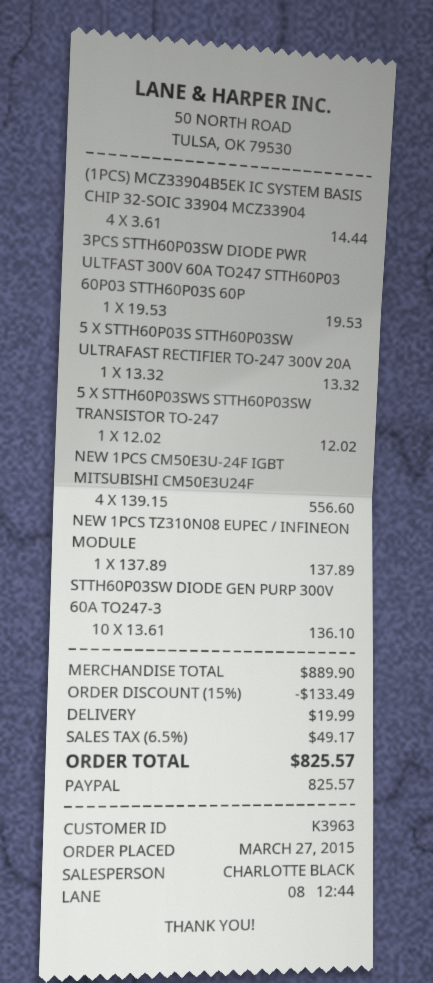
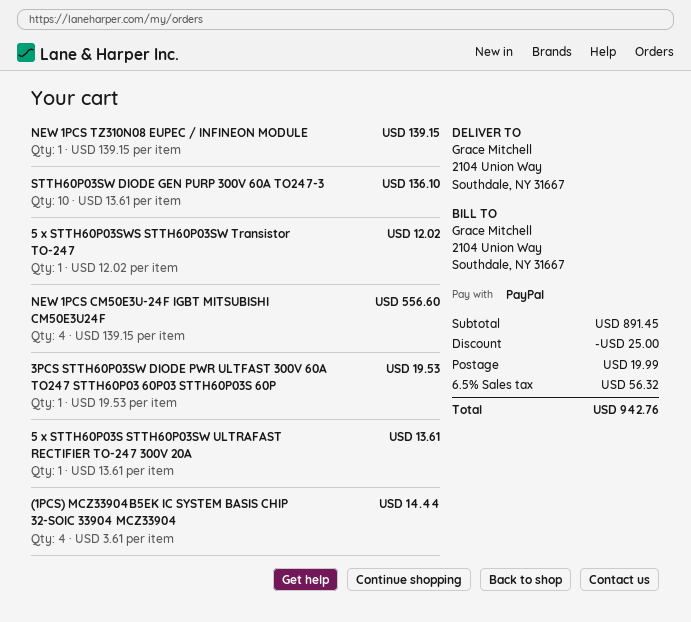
5 X STTH60P03S STTH60P03SW ULTRAFAST RECTIFIER TO-247 300V 20A: 1 x 13.32 = 13.32 -> 1 x 13.61 = 13.61
NEW 1PCS TZ310N08 EUPEC / INFINEON MODULE: 1 x 137.89 = 137.89 -> 1 x 139.15 = 139.15
subtotal: 889.90 -> 891.45
discount: 133.49 -> 25.00
tax: 6.5% = 49.17 -> 6.5% = 56.32
total: 825.57 -> 942.76

